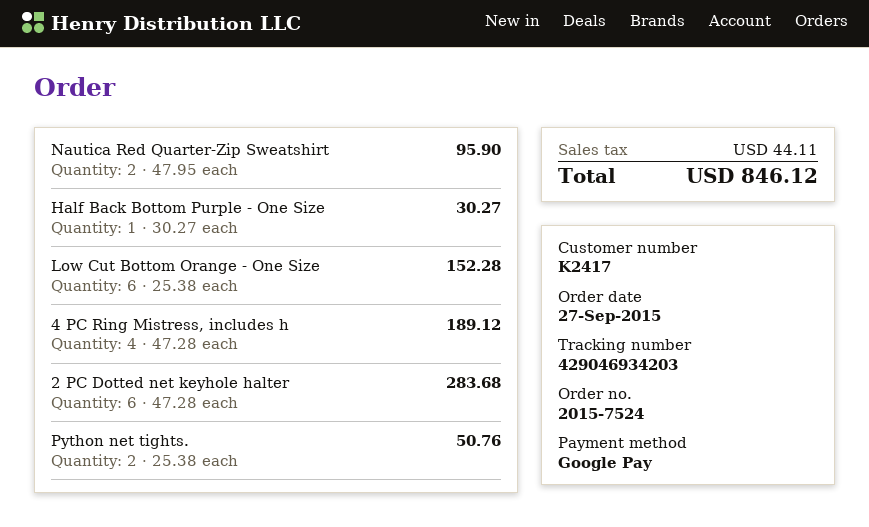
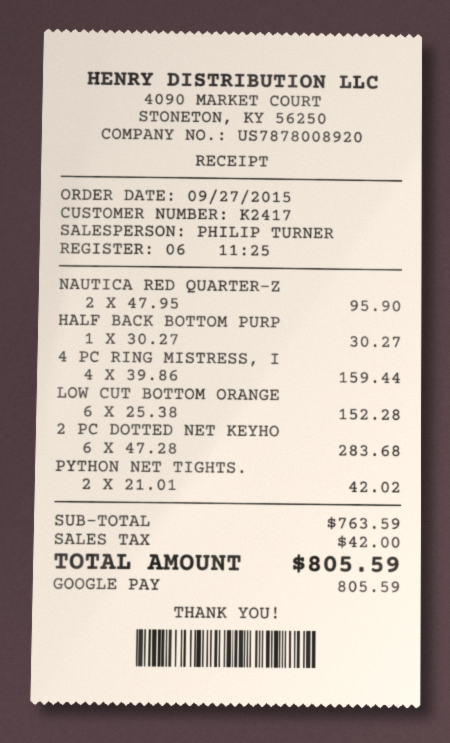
4 PC Ring Mistress, includes h: 4 x 47.28 = 189.12 -> 4 x 39.86 = 159.44
Python net tights.: 2 x 25.38 = 50.76 -> 2 x 21.01 = 42.02
tax: 44.11 -> 42.00
total: 846.12 -> 805.59

